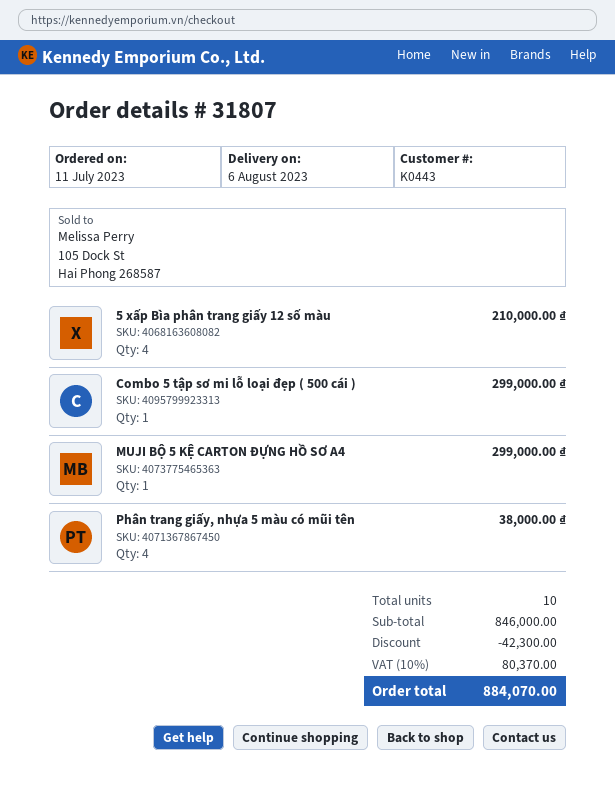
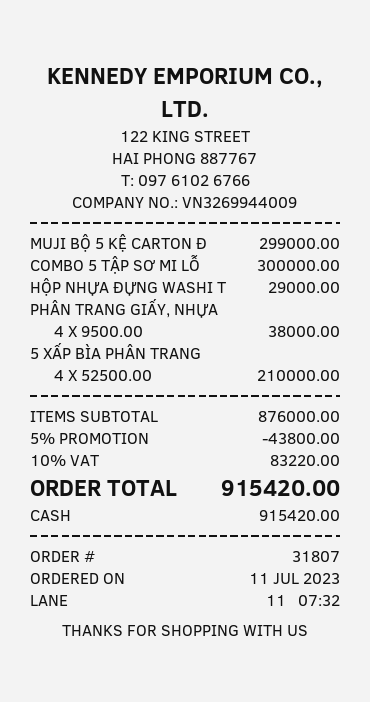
Combo 5 tập sơ mi lỗ loại đẹp ( 500 cái ): 1 for 299000.00 -> 1 for 300000.00
HỘP NHỰA ĐỰNG WASHI T: none -> 1 for 29000.00
subtotal: 846000.00 -> 876000.00
discount: 42300.00 -> 43800.00
tax: 10% = 80370.00 -> 10% = 83220.00
total: 884070.00 -> 915420.00

